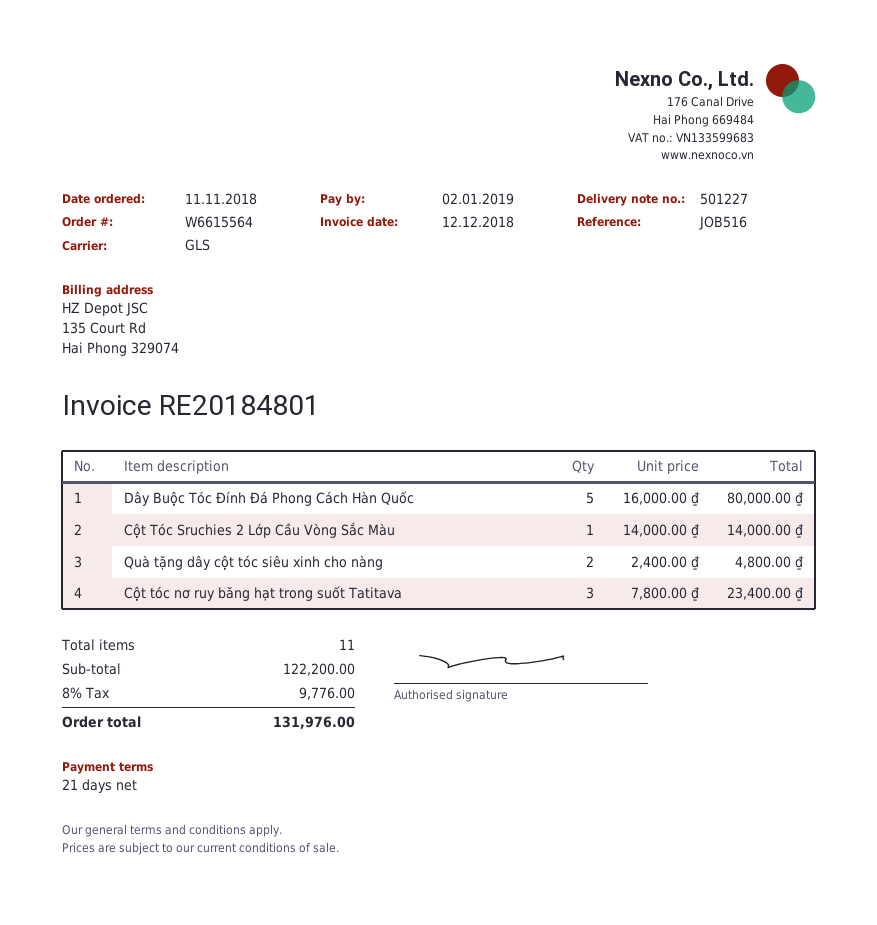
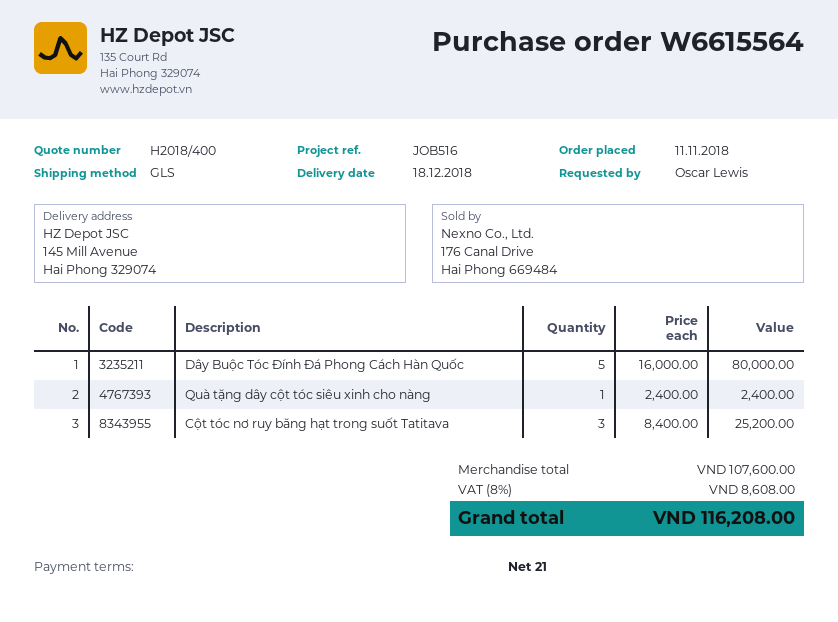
Cột Tóc Sruchies 2 Lớp Cầu Vòng Sắc Màu: 1 x 14000.00 = 14000.00 -> none
Quà tặng dây cột tóc siêu xinh cho nàng: 2 x 2400.00 = 4800.00 -> 1 x 2400.00 = 2400.00
Cột tóc nơ ruy băng hạt trong suốt Tatitava: 3 x 7800.00 = 23400.00 -> 3 x 8400.00 = 25200.00
subtotal: 122200.00 -> 107600.00
tax: 8% = 9776.00 -> 8% = 8608.00
total: 131976.00 -> 116208.00

